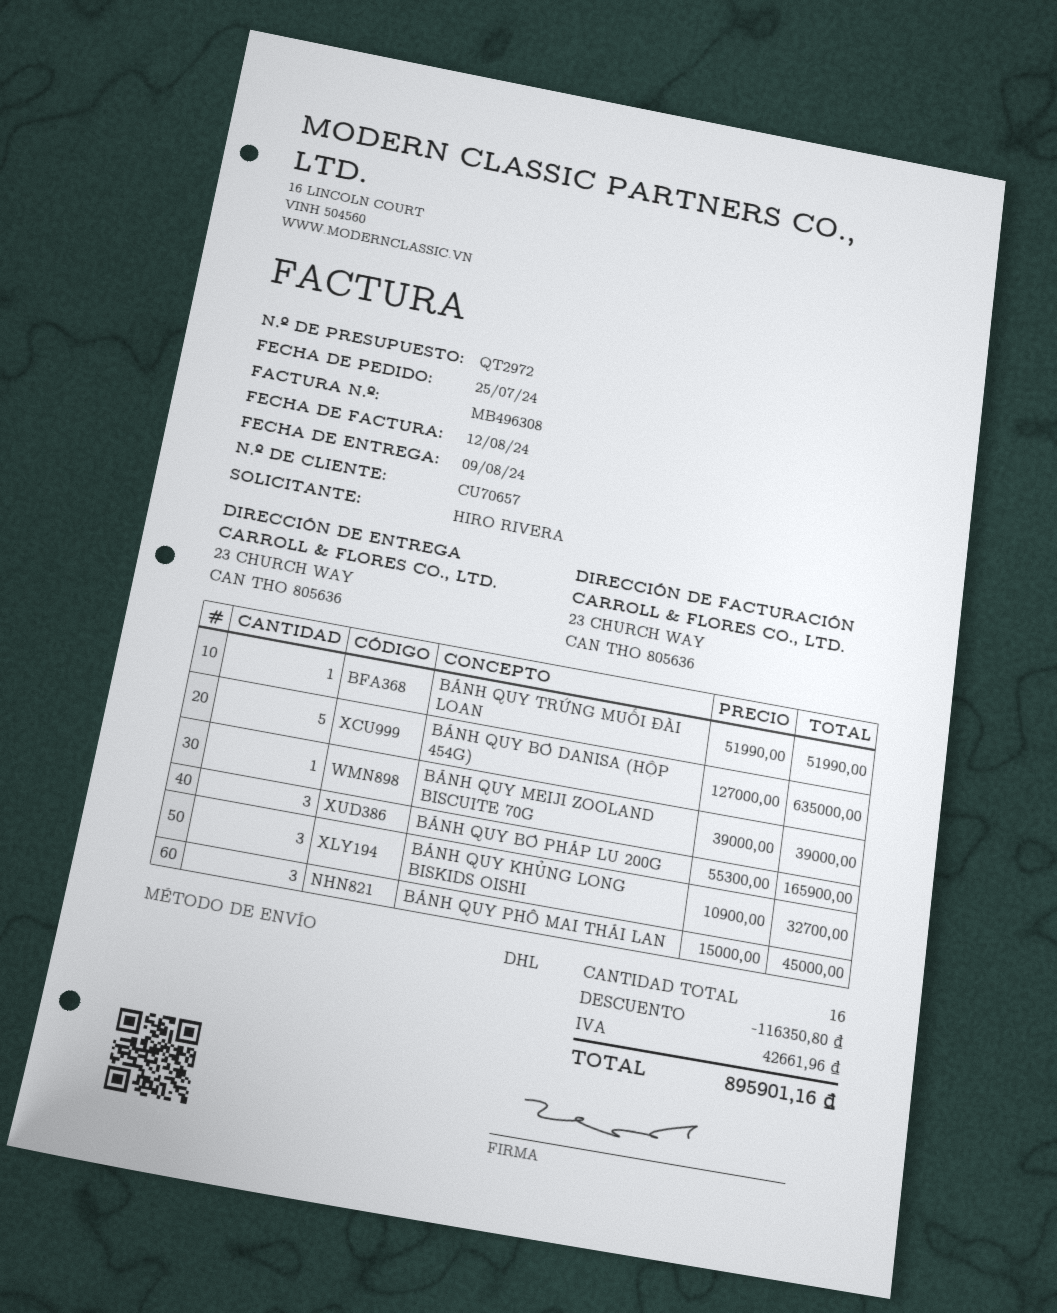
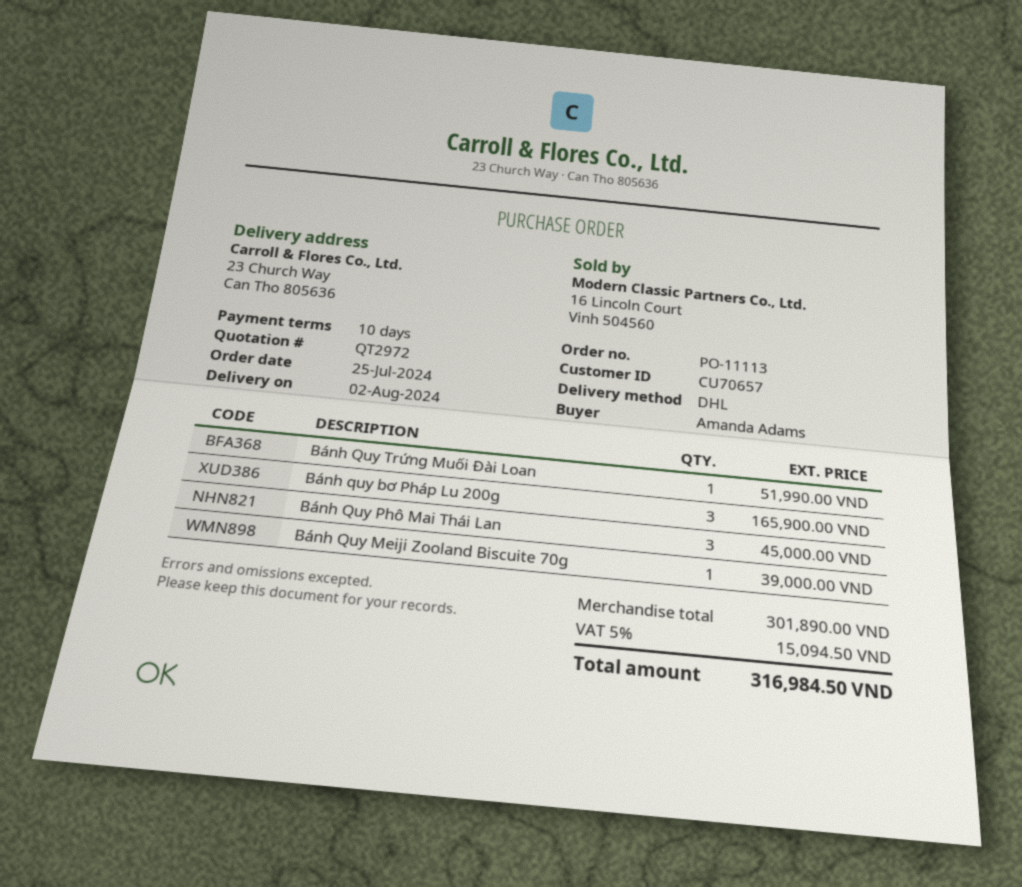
delivery date: 2024-08-09 -> 2024-08-02
ordered by: HIRO RIVERA -> Amanda Adams
BÁNH QUY BƠ DANISA (HỘP 454G): 5 for 635000.00 -> none
BÁNH QUY KHỦNG LONG BISKIDS OISHI: 3 for 32700.00 -> none
discount: 116350.80 -> none
tax: 42661.96 -> 15094.50
total: 895901.16 -> 316984.50

